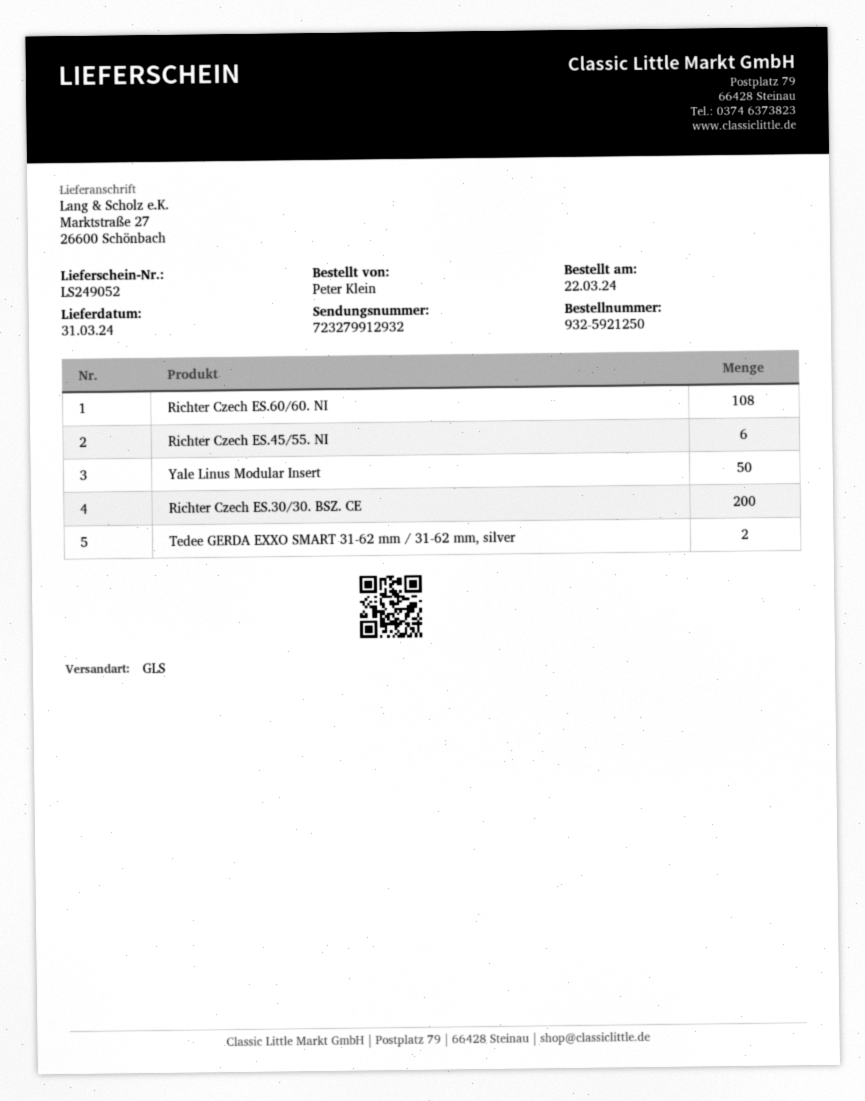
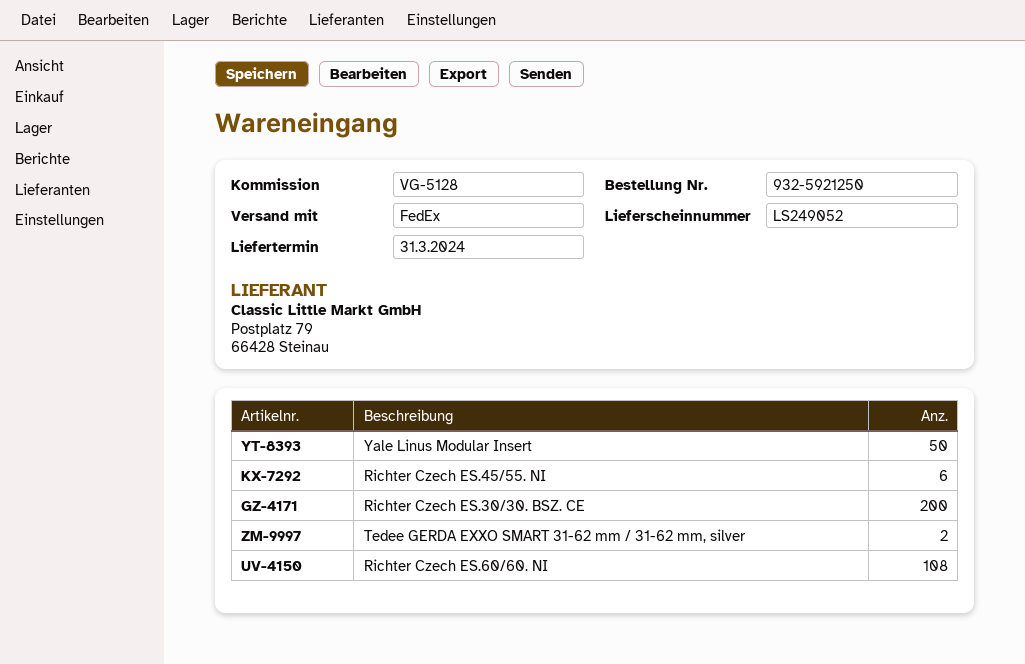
shipping method: GLS -> FedEx

